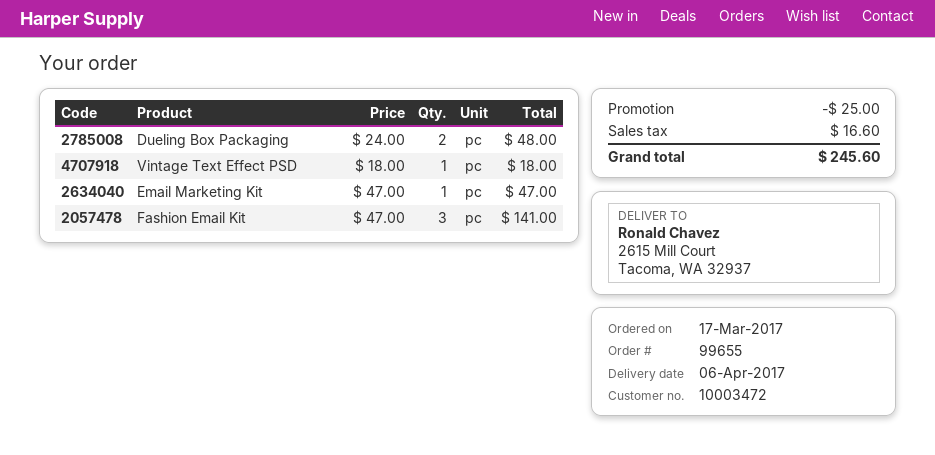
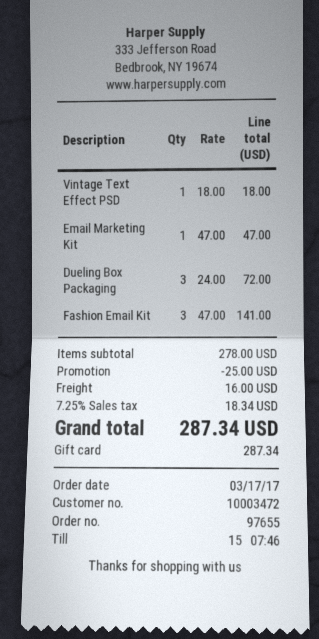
order number: 99655 -> 97655
Dueling Box Packaging: 2 x 24.00 = 48.00 -> 3 x 24.00 = 72.00
shipping: none -> 16.00
tax: 16.60 -> 18.34
total: 245.60 -> 287.34

